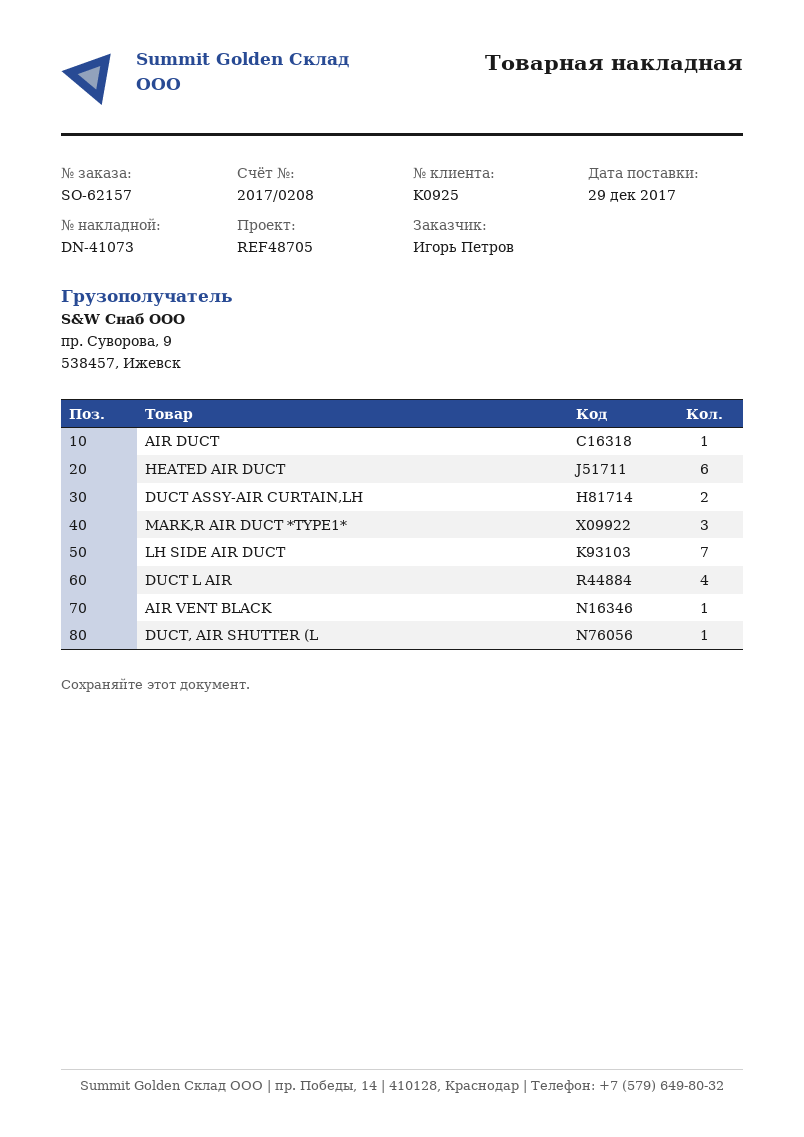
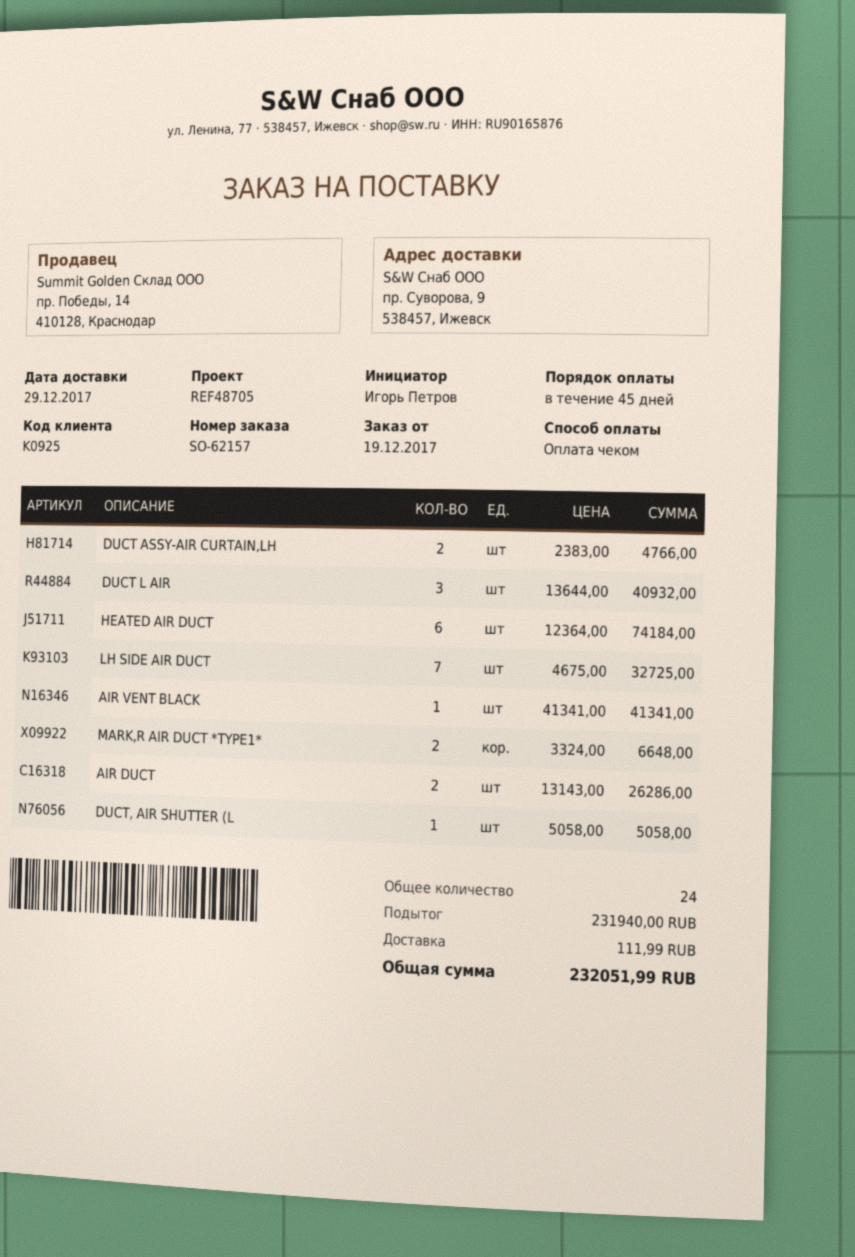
AIR DUCT: 1 -> 2
MARK,R AIR DUCT *TYPE1*: 3 -> 2
DUCT L AIR: 4 -> 3

